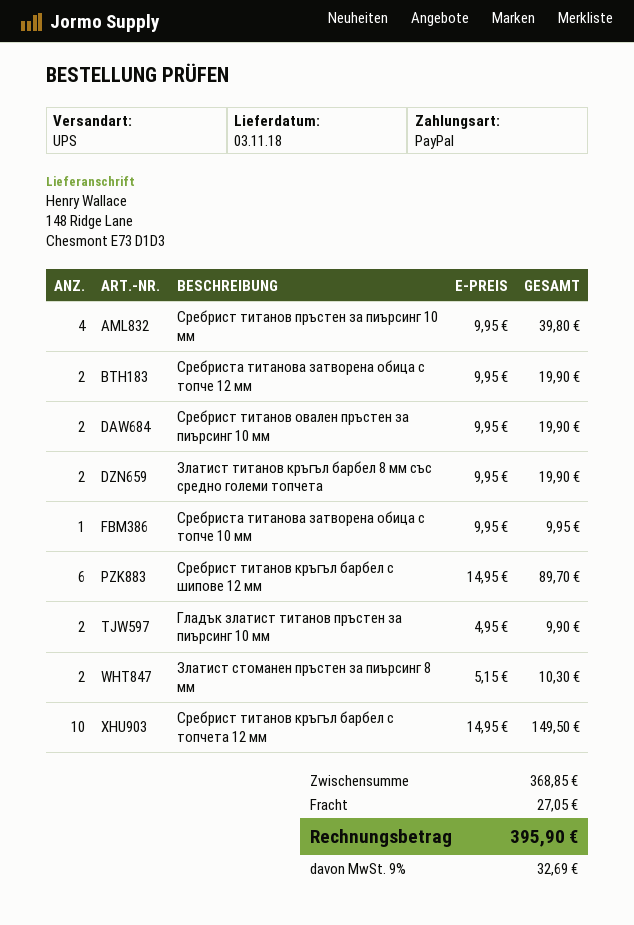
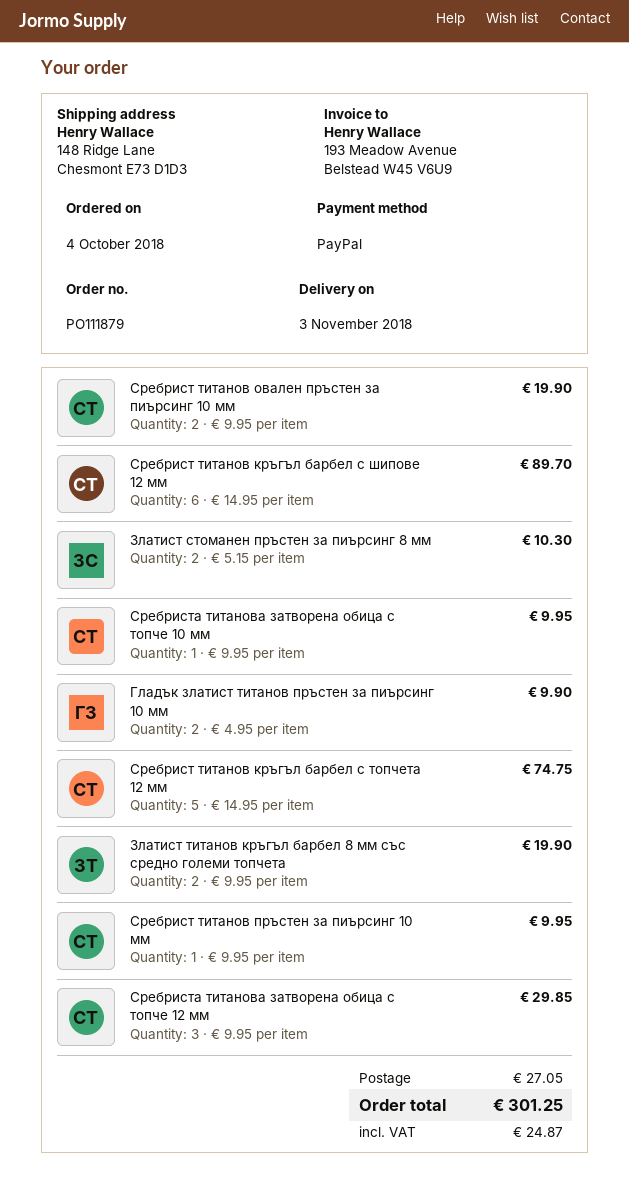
Сребрист титанов пръстен за пиърсинг 10 мм: 4 x 9.95 = 39.80 -> 1 x 9.95 = 9.95
Сребриста титанова затворена обица с топче 12 мм: 2 x 9.95 = 19.90 -> 3 x 9.95 = 29.85
Сребрист титанов кръгъл барбел с топчета 12 мм: 10 x 14.95 = 149.50 -> 5 x 14.95 = 74.75
tax: 32.69 -> 24.87
total: 395.90 -> 301.25

